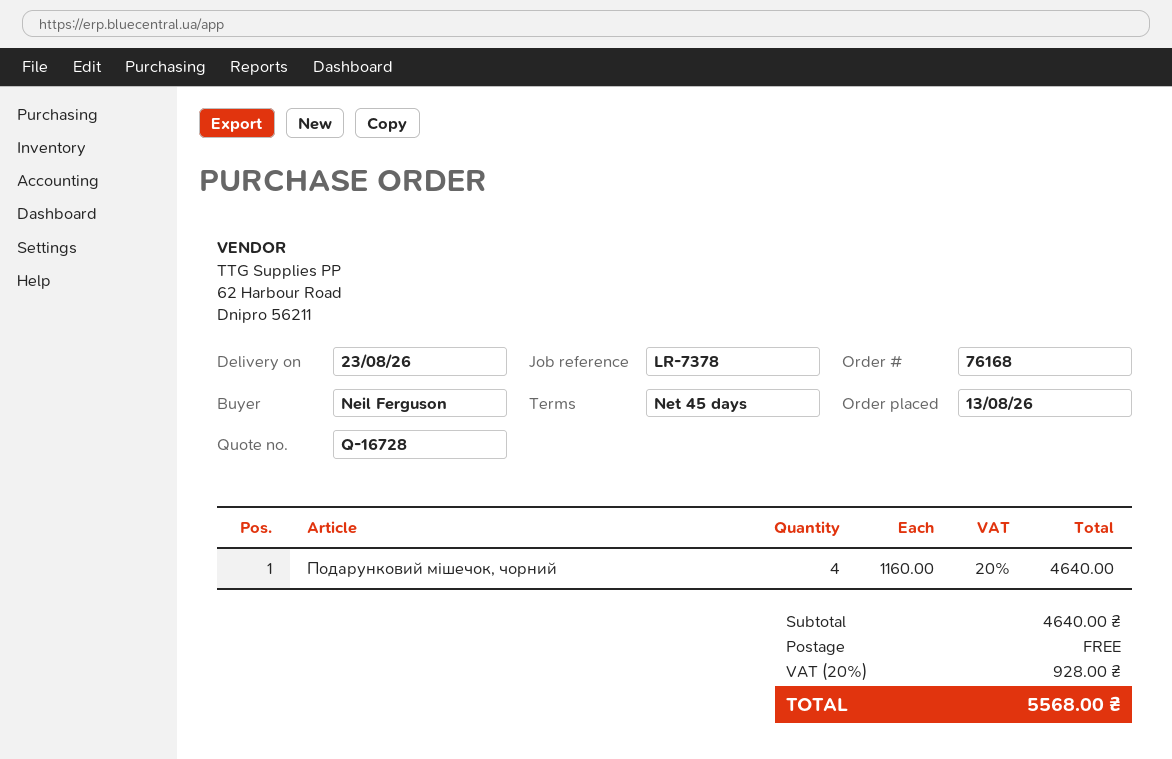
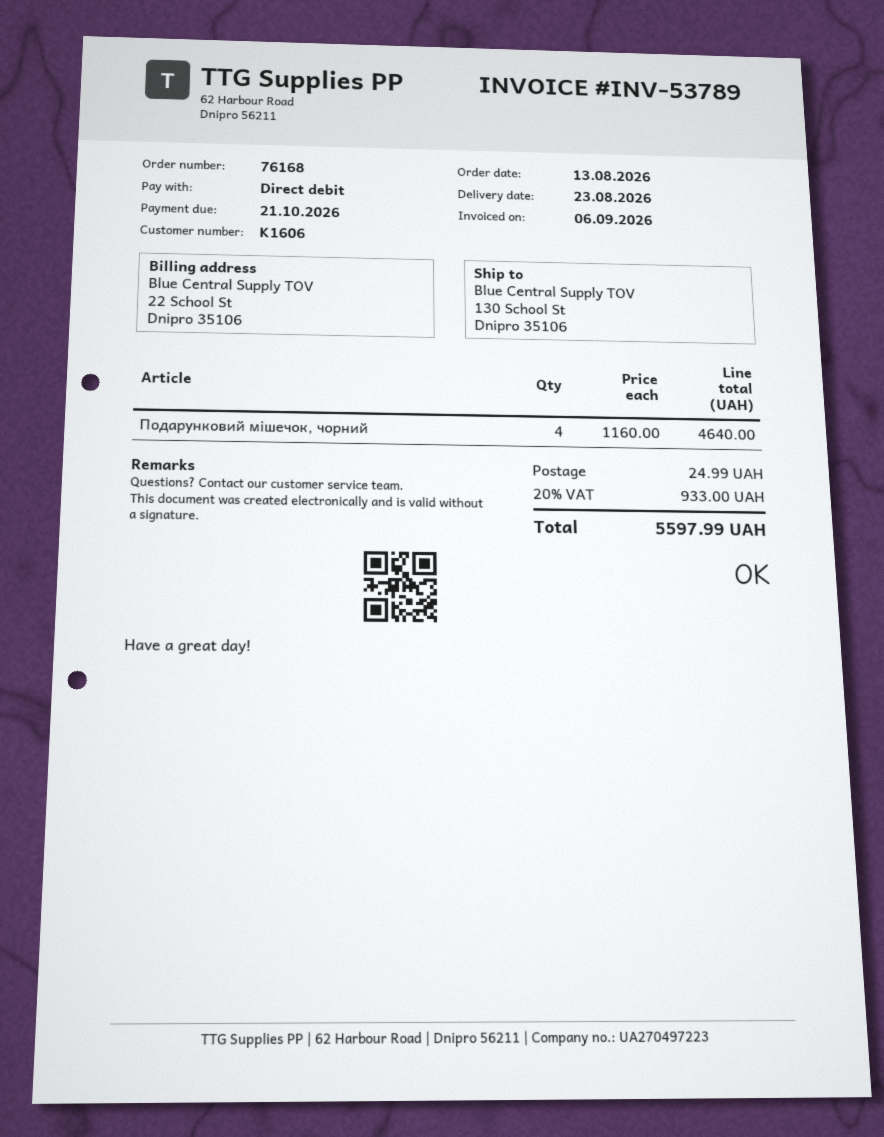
shipping: 0.00 -> 24.99
tax: 20% = 928.00 -> 20% = 933.00
total: 5568.00 -> 5597.99

